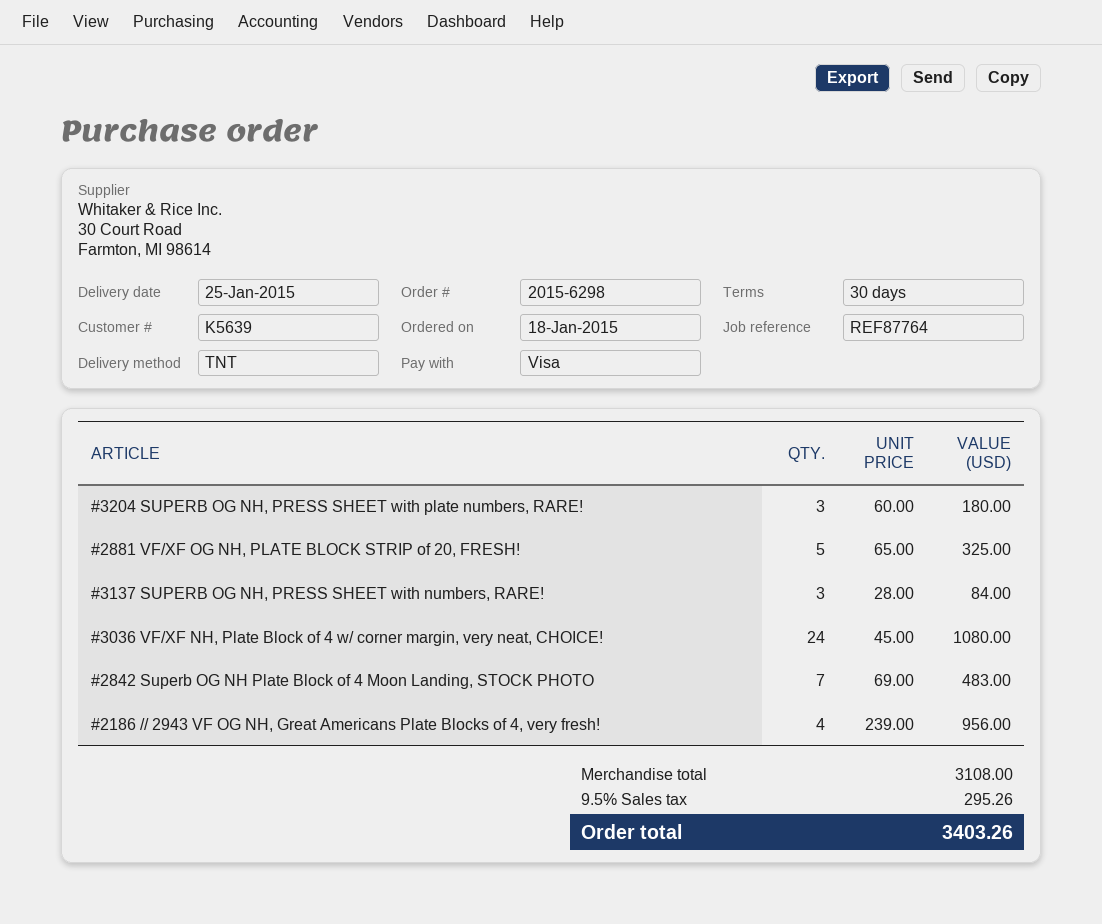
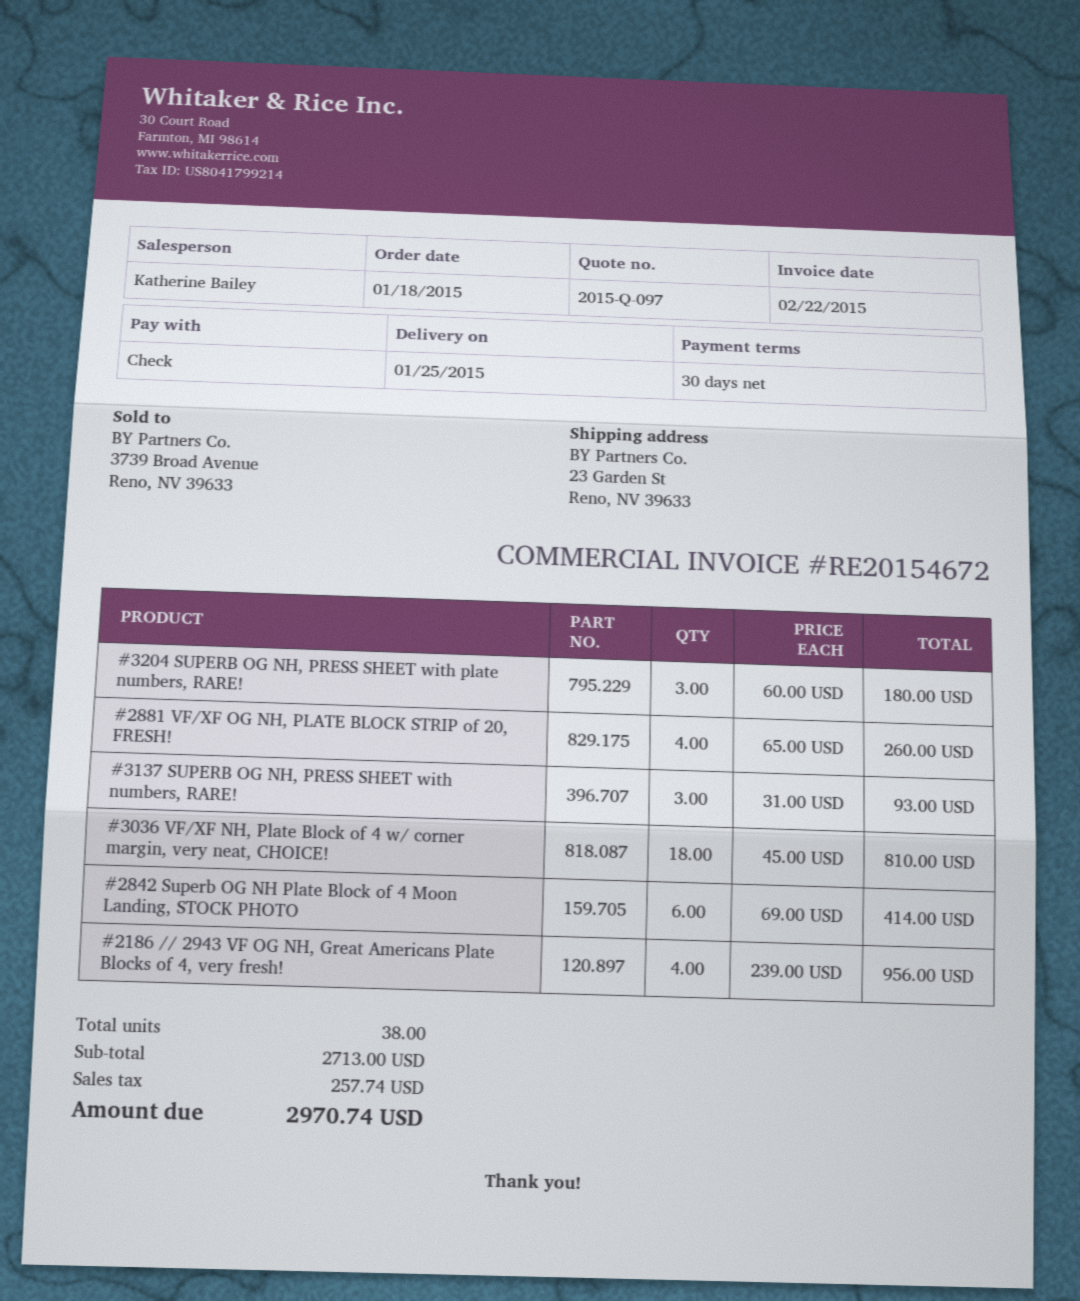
payment method: Visa -> cheque
#2881 VF/XF OG NH, PLATE BLOCK STRIP of 20, FRESH!: 5 x 65.00 = 325.00 -> 4 x 65.00 = 260.00
#3137 SUPERB OG NH, PRESS SHEET with numbers, RARE!: 3 x 28.00 = 84.00 -> 3 x 31.00 = 93.00
#3036 VF/XF NH, Plate Block of 4 w/ corner margin, very neat, CHOICE!: 24 x 45.00 = 1080.00 -> 18 x 45.00 = 810.00
#2842 Superb OG NH Plate Block of 4 Moon Landing, STOCK PHOTO: 7 x 69.00 = 483.00 -> 6 x 69.00 = 414.00
subtotal: 3108.00 -> 2713.00
tax: 295.26 -> 257.74
total: 3403.26 -> 2970.74

